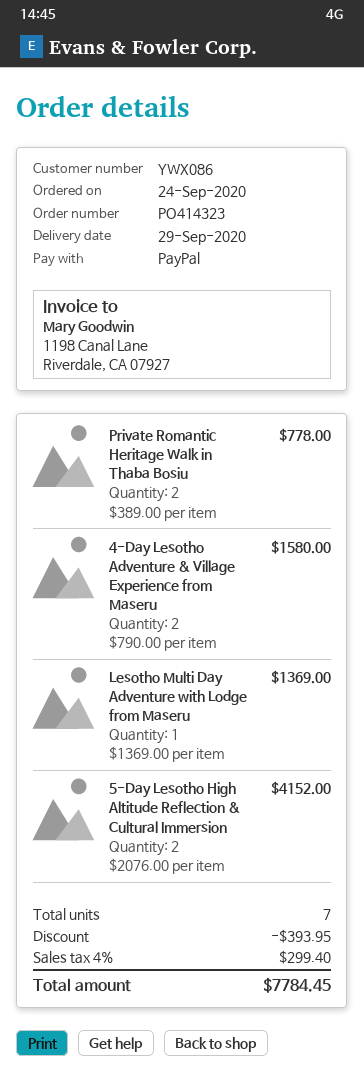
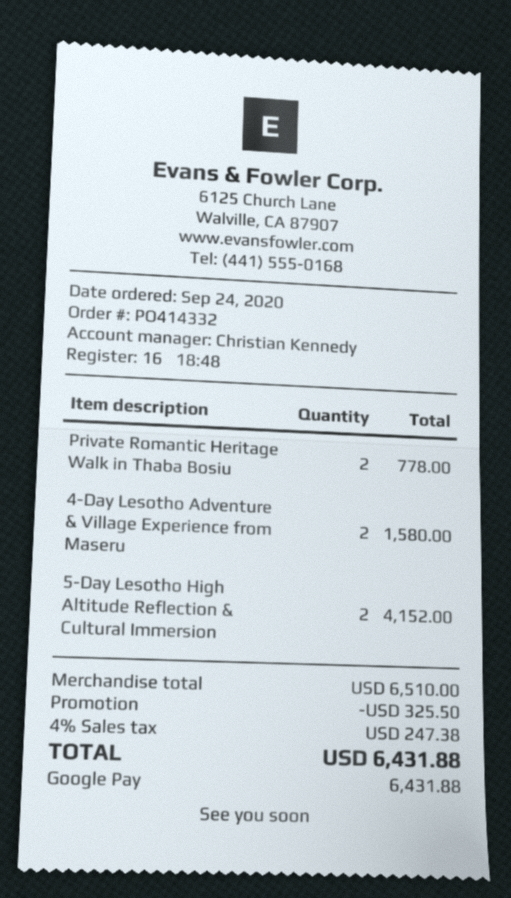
order number: PO414323 -> PO414332
payment method: PayPal -> Google Pay
Lesotho Multi Day Adventure with Lodge from Maseru: 1 for 1369.00 -> none
discount: 393.95 -> 325.50
tax: 4% = 299.40 -> 4% = 247.38
total: 7784.45 -> 6431.88

